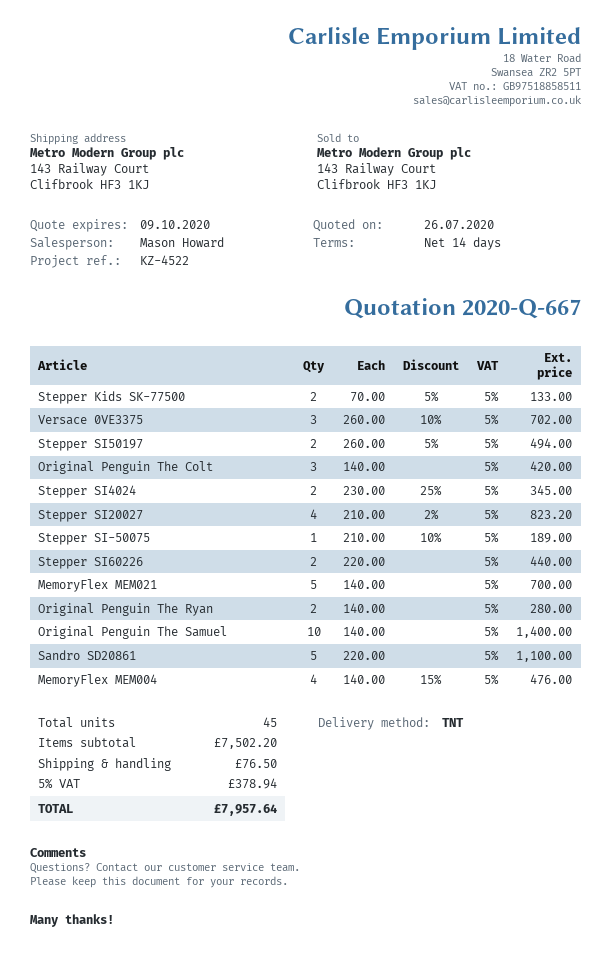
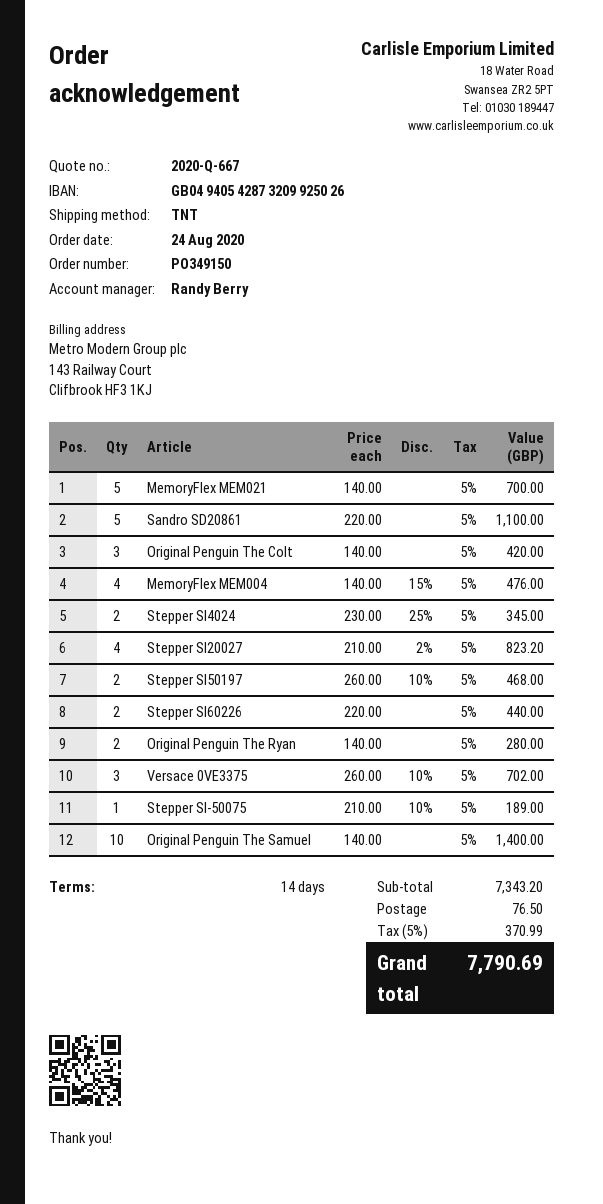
sales rep: Mason Howard -> Randy Berry
Stepper Kids SK-77500: 2 x 70.00 - 5% = 133.00 -> none
Stepper SI50197: 2 x 260.00 - 5% = 494.00 -> 2 x 260.00 - 10% = 468.00
subtotal: 7502.20 -> 7343.20
tax: 5% = 378.94 -> 5% = 370.99
total: 7957.64 -> 7790.69

